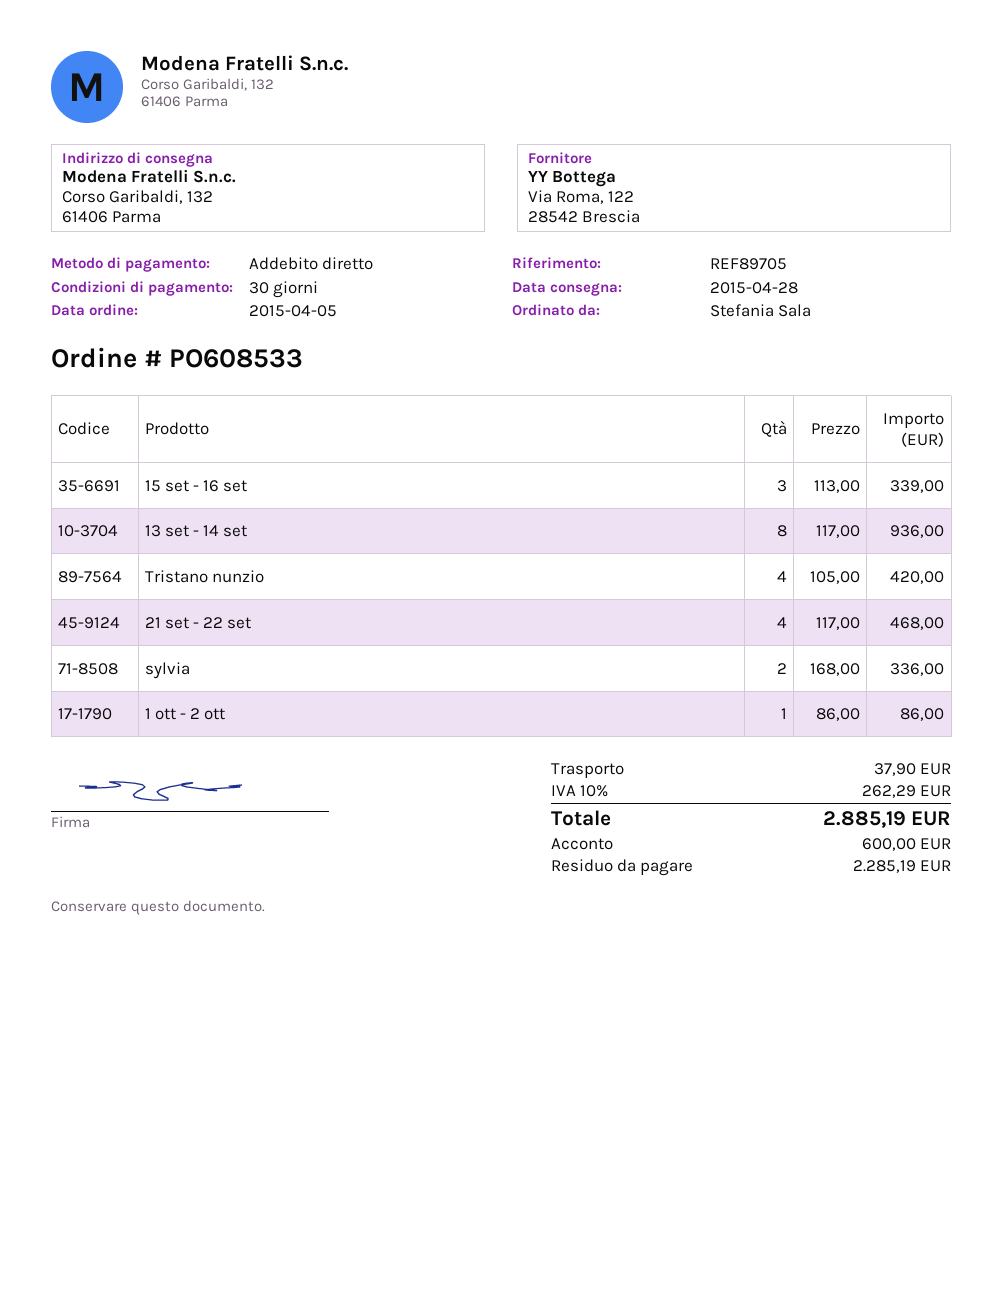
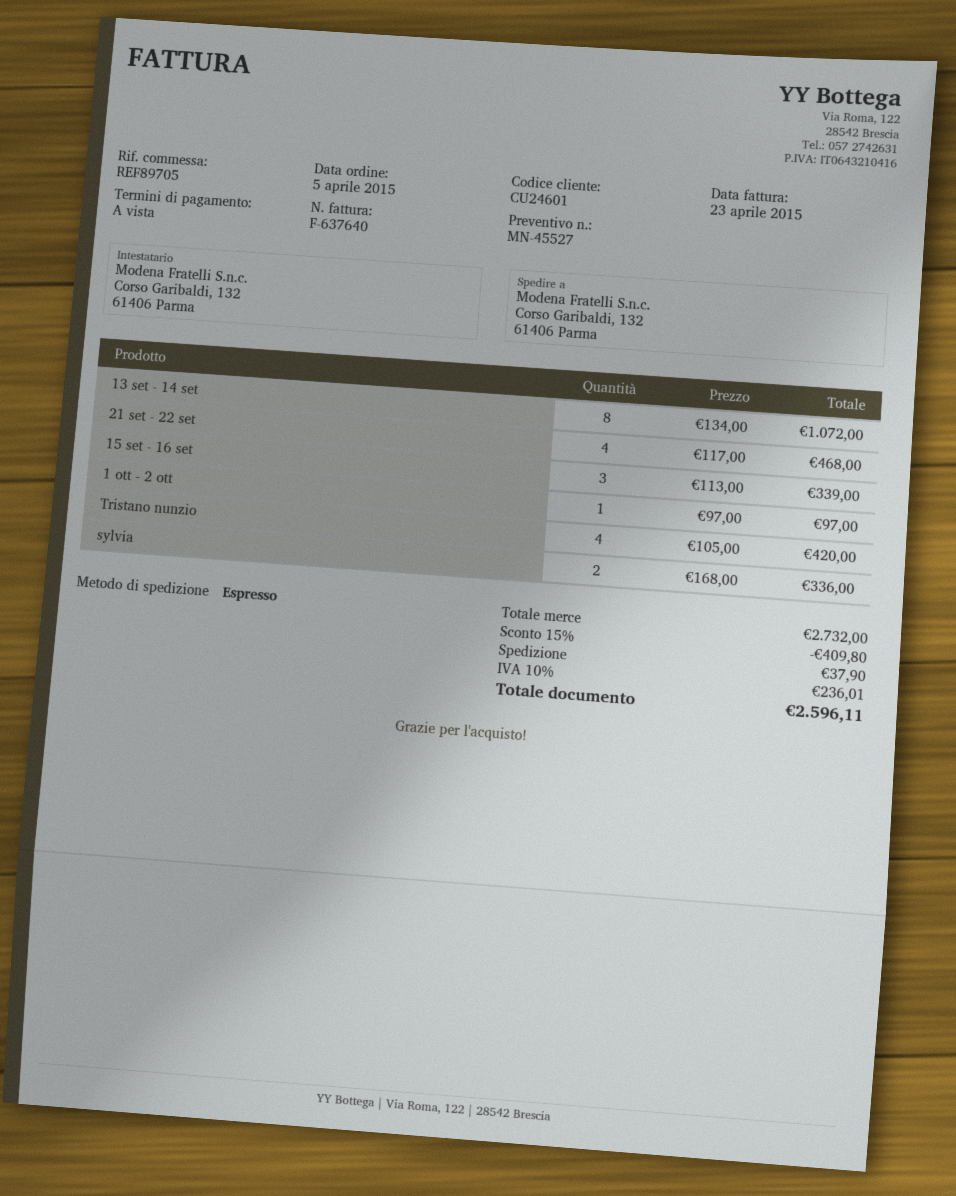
payment terms: 30 days -> on receipt
13 set - 14 set: 8 x 117.00 = 936.00 -> 8 x 134.00 = 1072.00
1 ott - 2 ott: 1 x 86.00 = 86.00 -> 1 x 97.00 = 97.00
discount: none -> 15% = 409.80
tax: 10% = 262.29 -> 10% = 236.01
total: 2885.19 -> 2596.11

